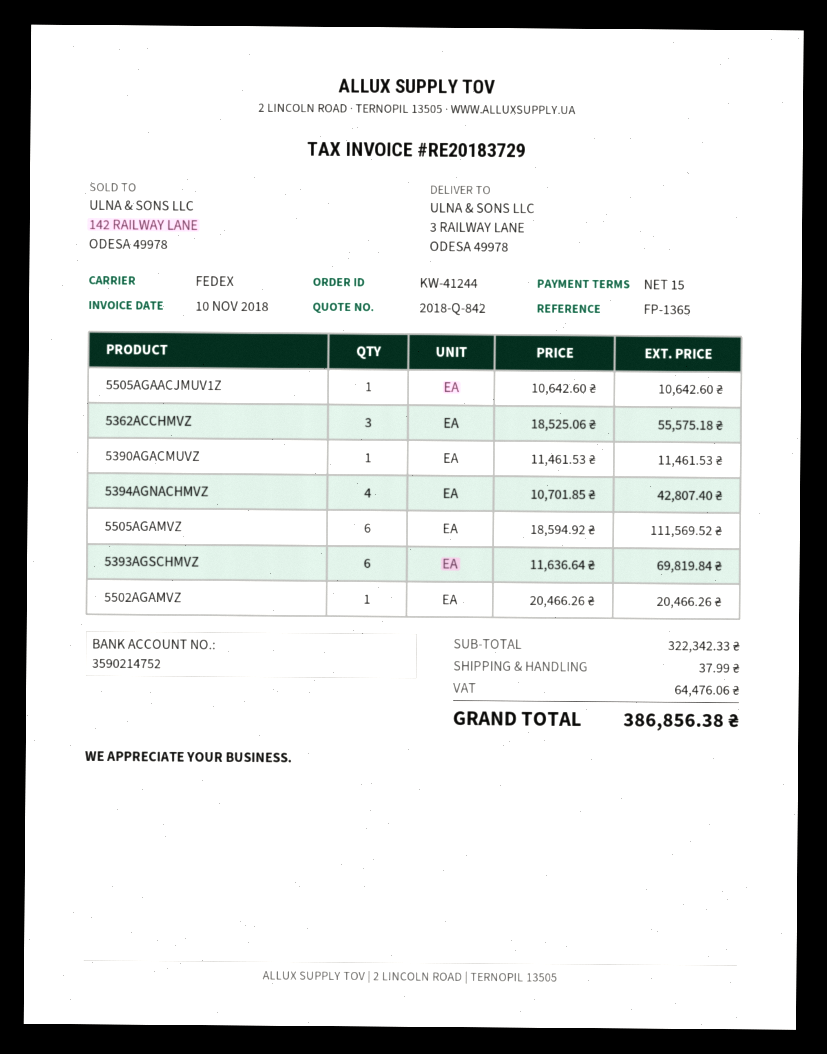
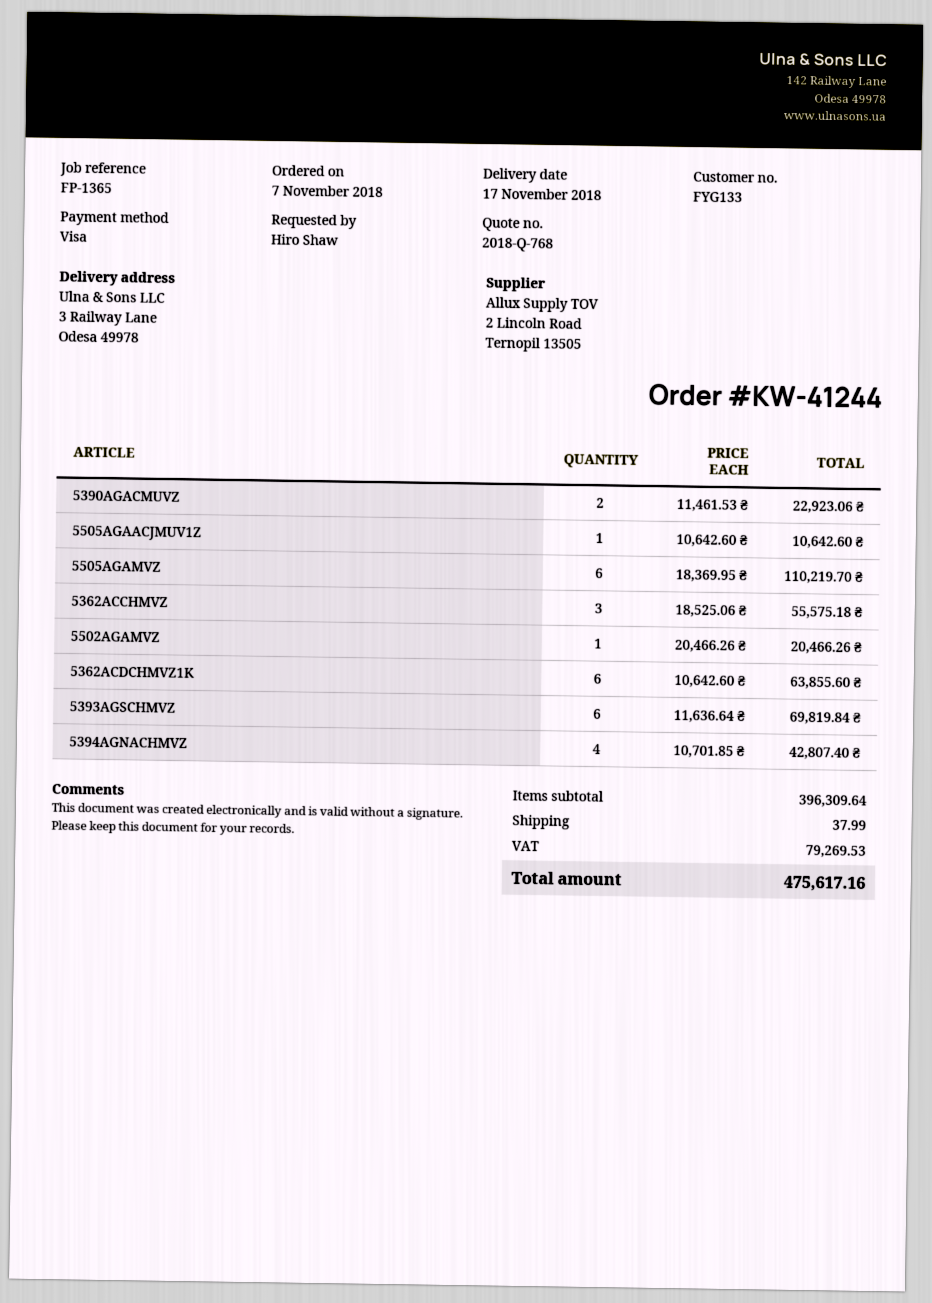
quote number: 2018-Q-842 -> 2018-Q-768
5390AGACMUVZ: 1 x 11461.53 = 11461.53 -> 2 x 11461.53 = 22923.06
5505AGAMVZ: 6 x 18594.92 = 111569.52 -> 6 x 18369.95 = 110219.70
5362ACDCHMVZ1K: none -> 6 x 10642.60 = 63855.60
subtotal: 322342.33 -> 396309.64
tax: 64476.06 -> 79269.53
total: 386856.38 -> 475617.16

